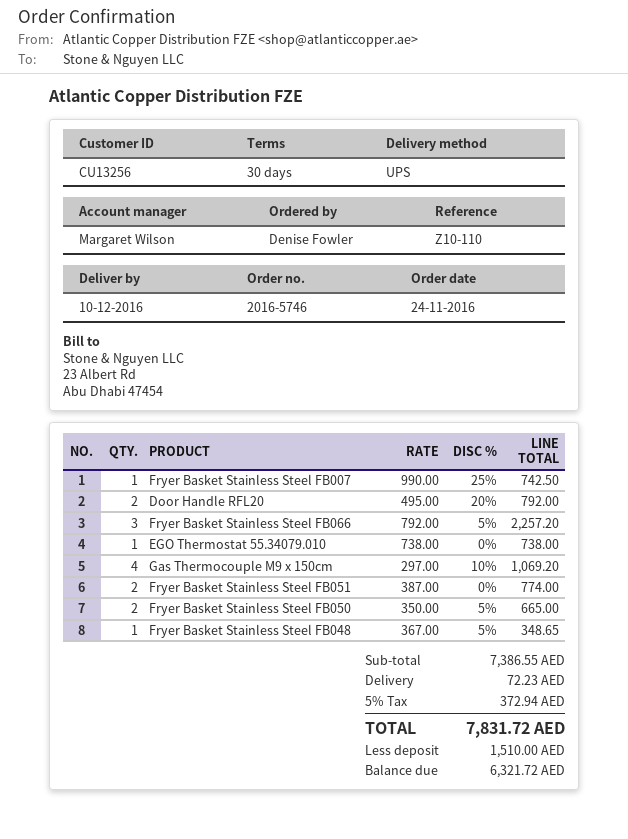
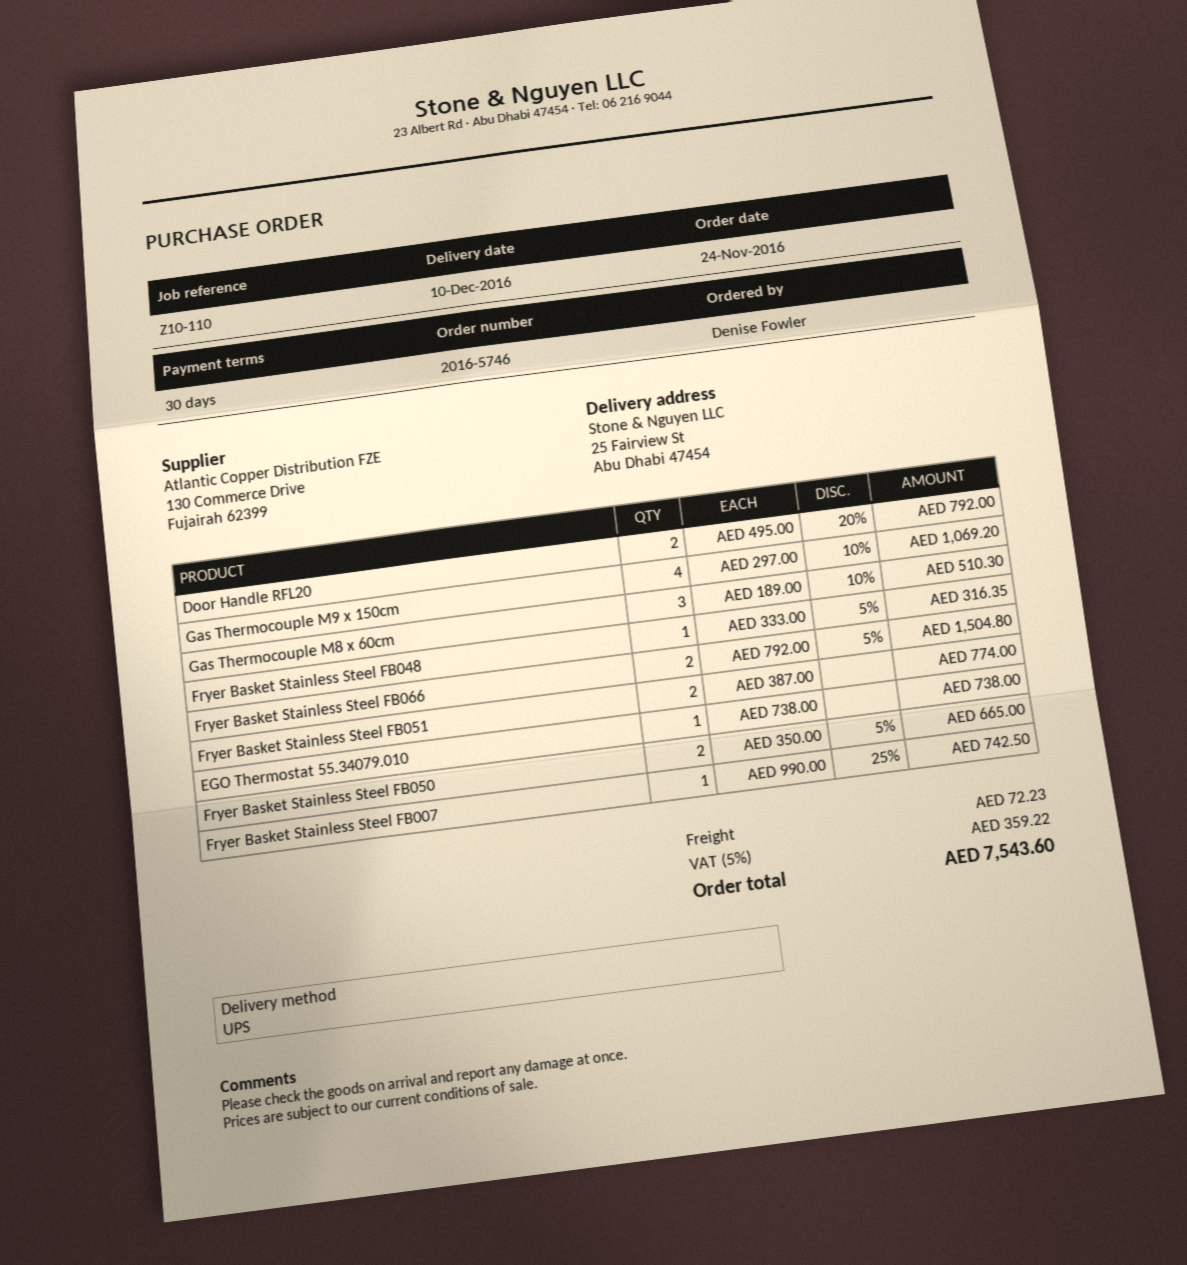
Fryer Basket Stainless Steel FB066: 3 x 792.00 - 5% = 2257.20 -> 2 x 792.00 - 5% = 1504.80
Fryer Basket Stainless Steel FB048: 1 x 367.00 - 5% = 348.65 -> 1 x 333.00 - 5% = 316.35
Gas Thermocouple M8 x 60cm: none -> 3 x 189.00 - 10% = 510.30
tax: 5% = 372.94 -> 5% = 359.22
total: 7831.72 -> 7543.60

